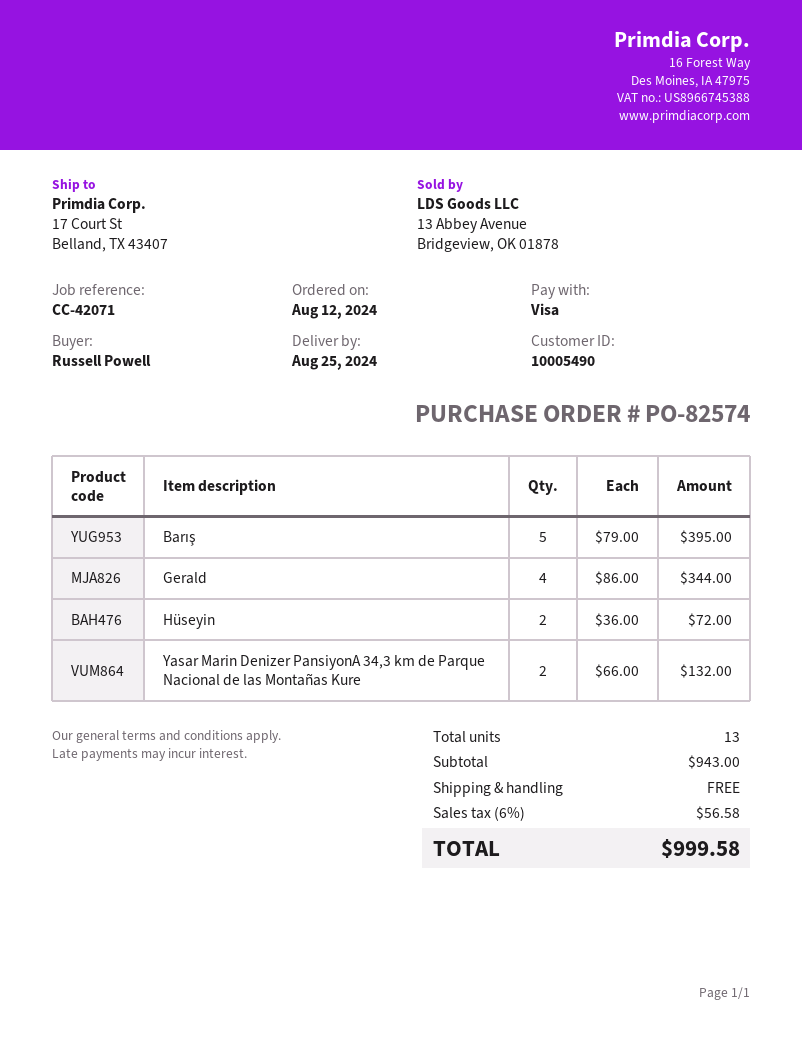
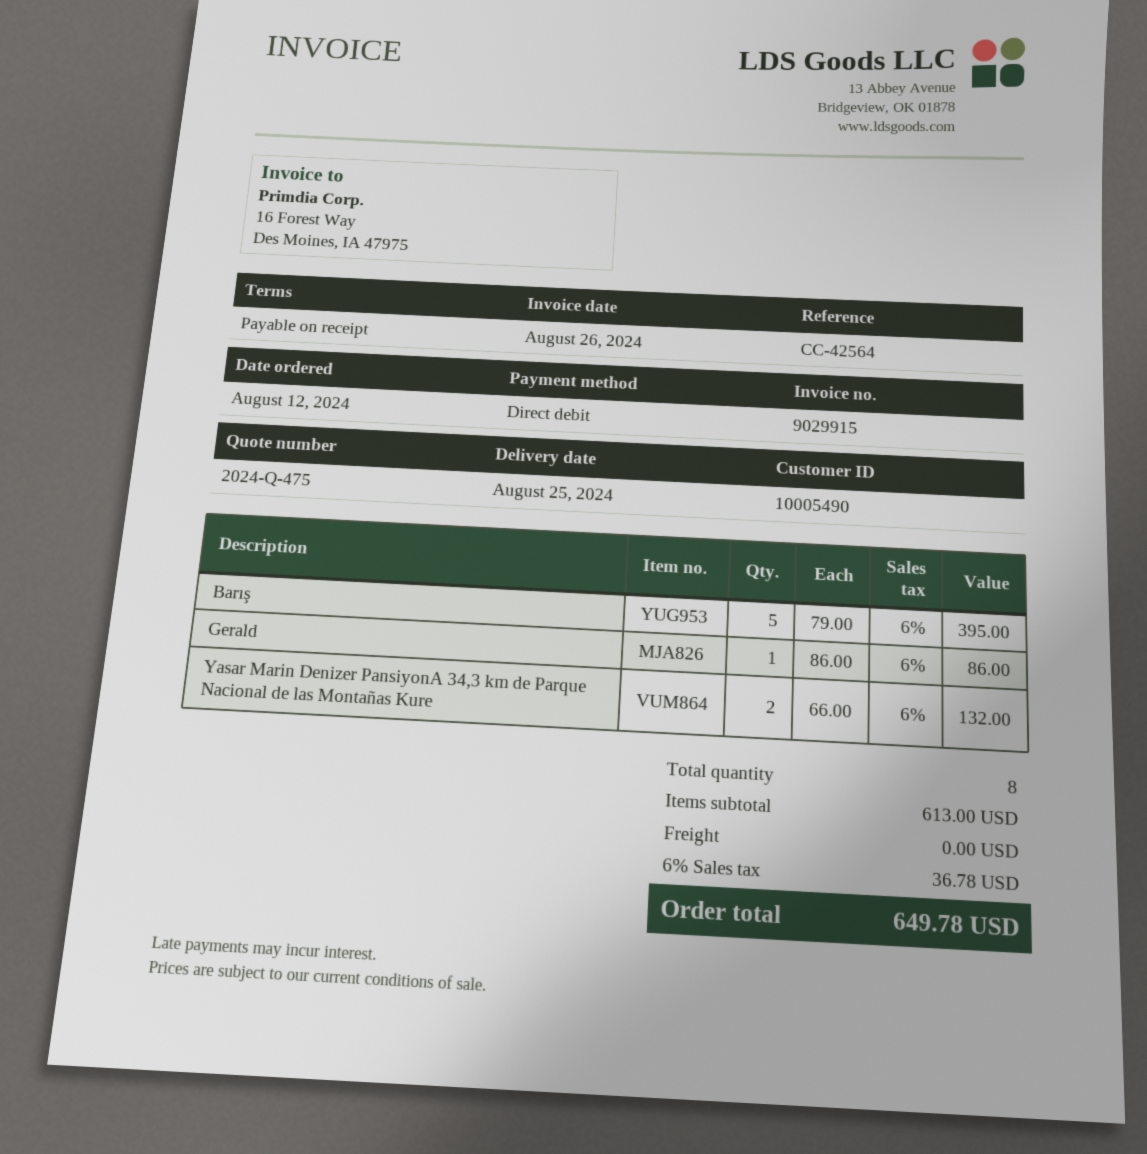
reference: CC-42071 -> CC-42564
payment method: Visa -> direct debit
Gerald: 4 x 86.00 = 344.00 -> 1 x 86.00 = 86.00
Hüseyin: 2 x 36.00 = 72.00 -> none
total quantity: 13 -> 8
subtotal: 943.00 -> 613.00
tax: 6% = 56.58 -> 6% = 36.78
total: 999.58 -> 649.78

